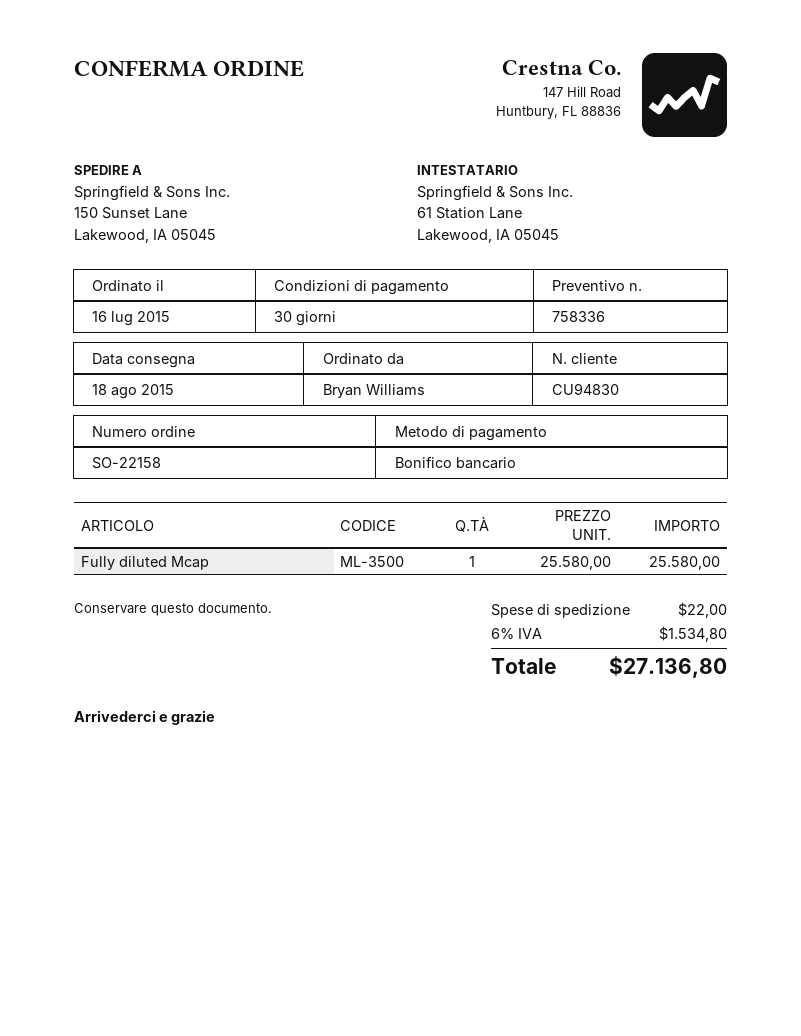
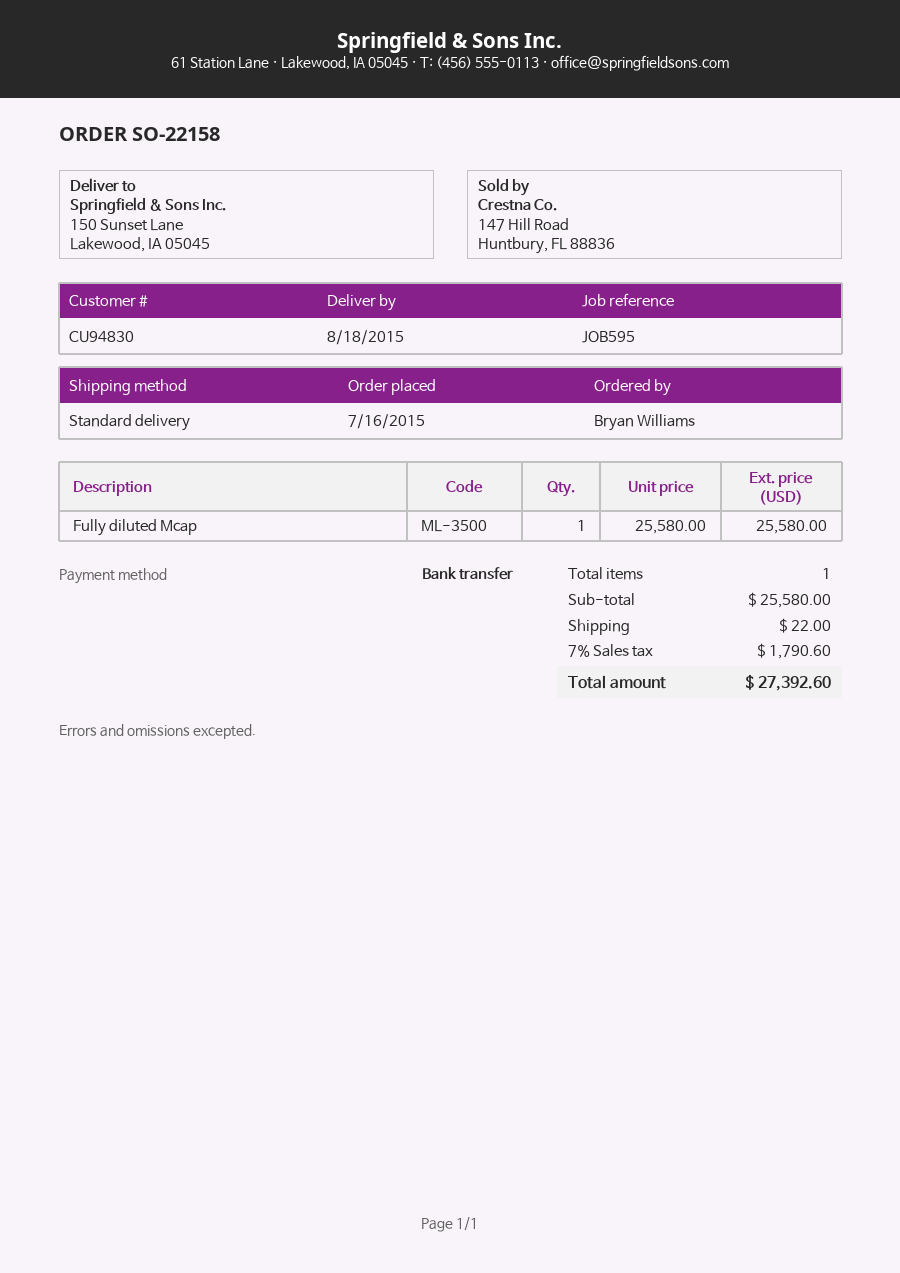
tax: 6% = 1534.80 -> 7% = 1790.60
total: 27136.80 -> 27392.60

